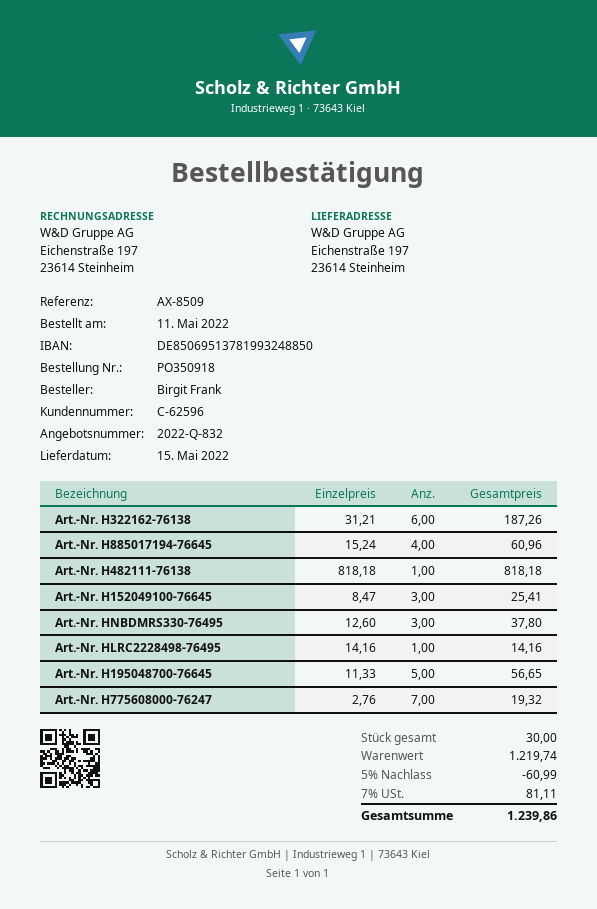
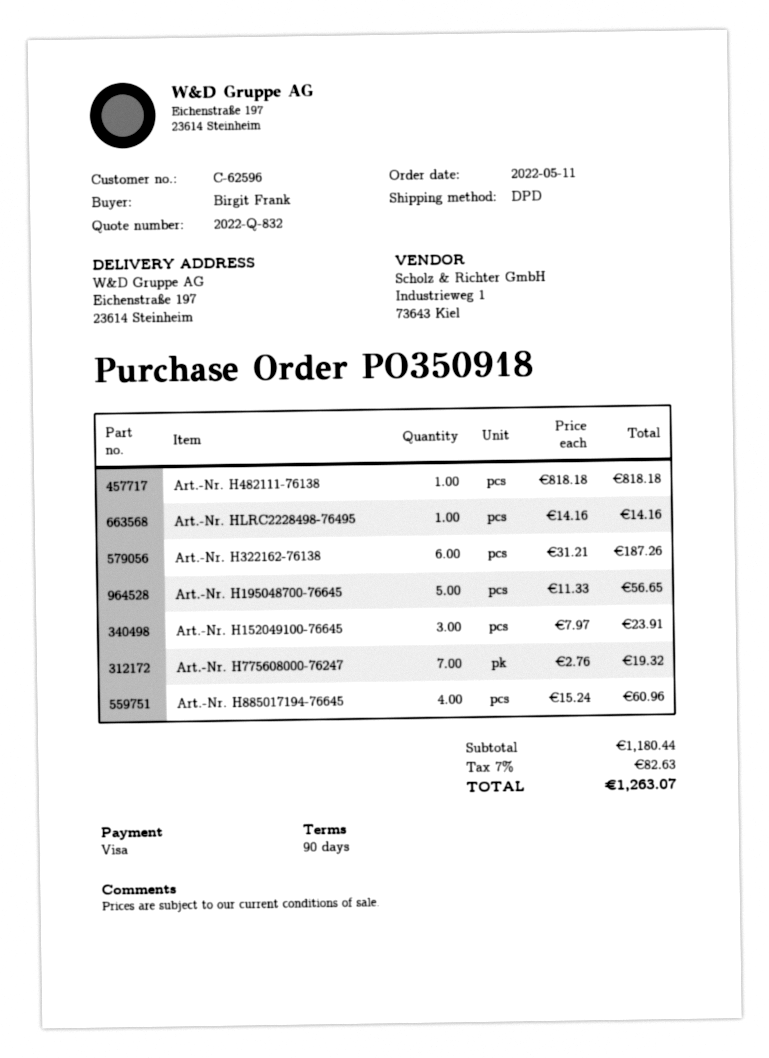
Art.-Nr. H152049100-76645: 3 x 8.47 = 25.41 -> 3 x 7.97 = 23.91
Art.-Nr. HNBDMRS330-76495: 3 x 12.60 = 37.80 -> none
subtotal: 1219.74 -> 1180.44
discount: 5% = 60.99 -> none
tax: 7% = 81.11 -> 7% = 82.63
total: 1239.86 -> 1263.07

